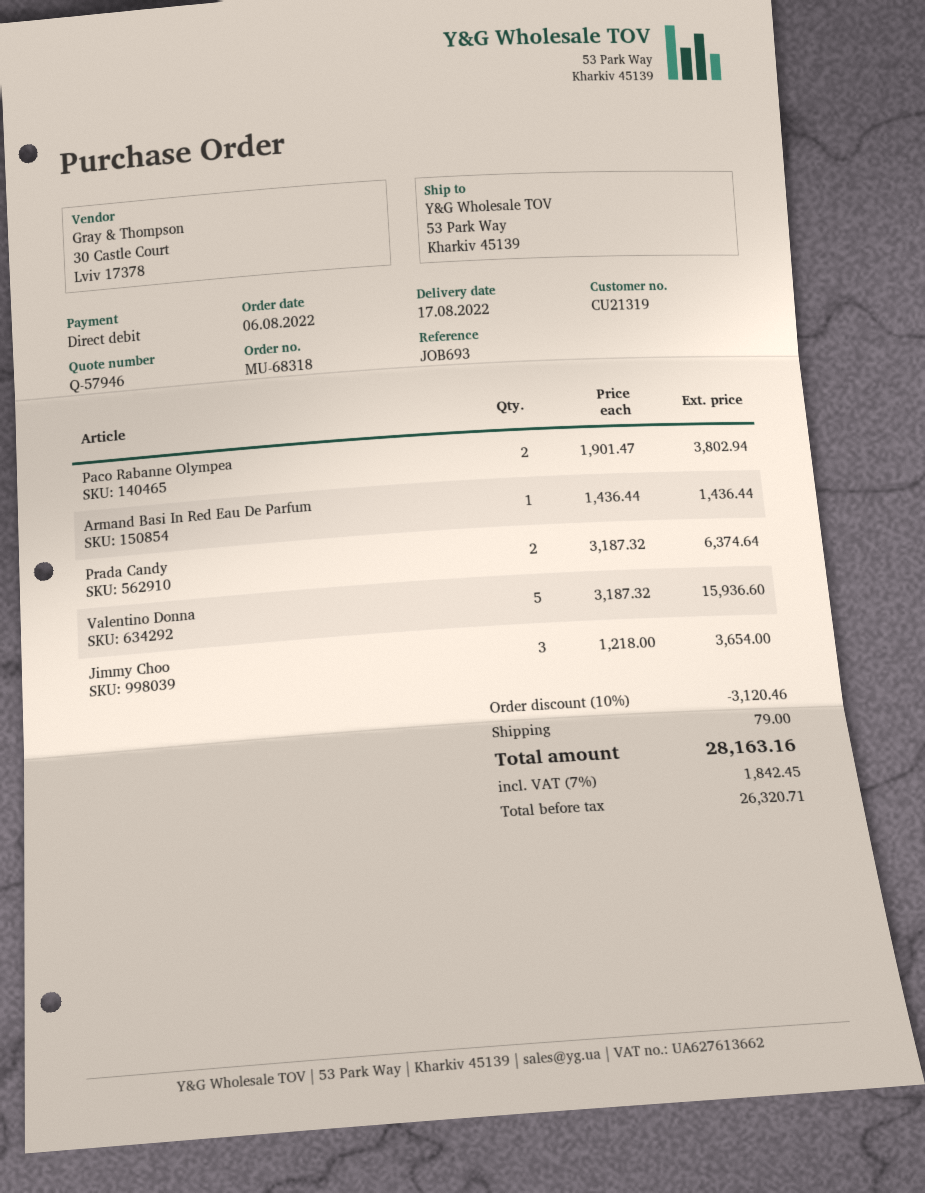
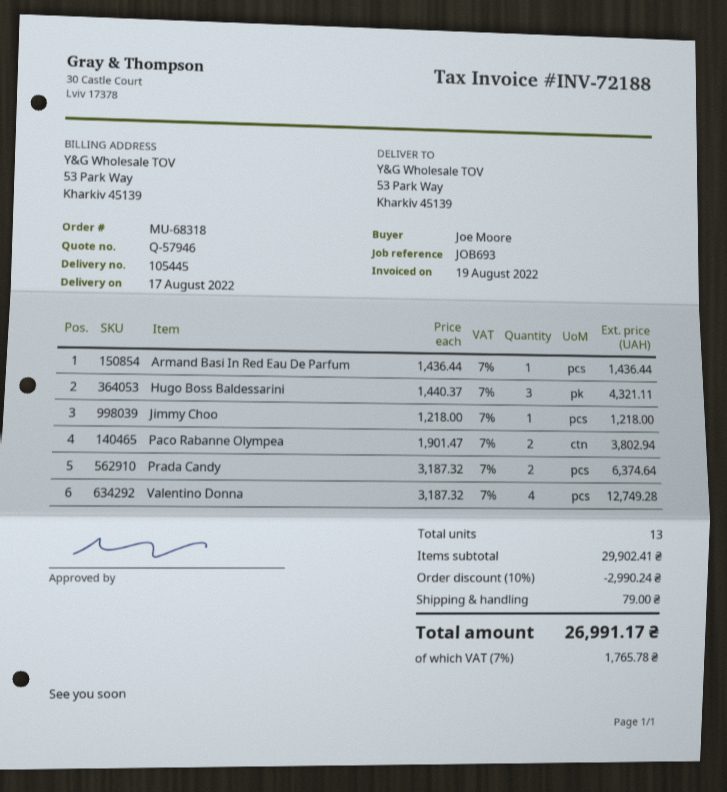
Valentino Donna: 5 x 3187.32 = 15936.60 -> 4 x 3187.32 = 12749.28
Jimmy Choo: 3 x 1218.00 = 3654.00 -> 1 x 1218.00 = 1218.00
Hugo Boss Baldessarini: none -> 3 x 1440.37 = 4321.11
discount: 10% = 3120.46 -> 10% = 2990.24
tax: 7% = 1842.45 -> 7% = 1765.78
total: 28163.16 -> 26991.17

